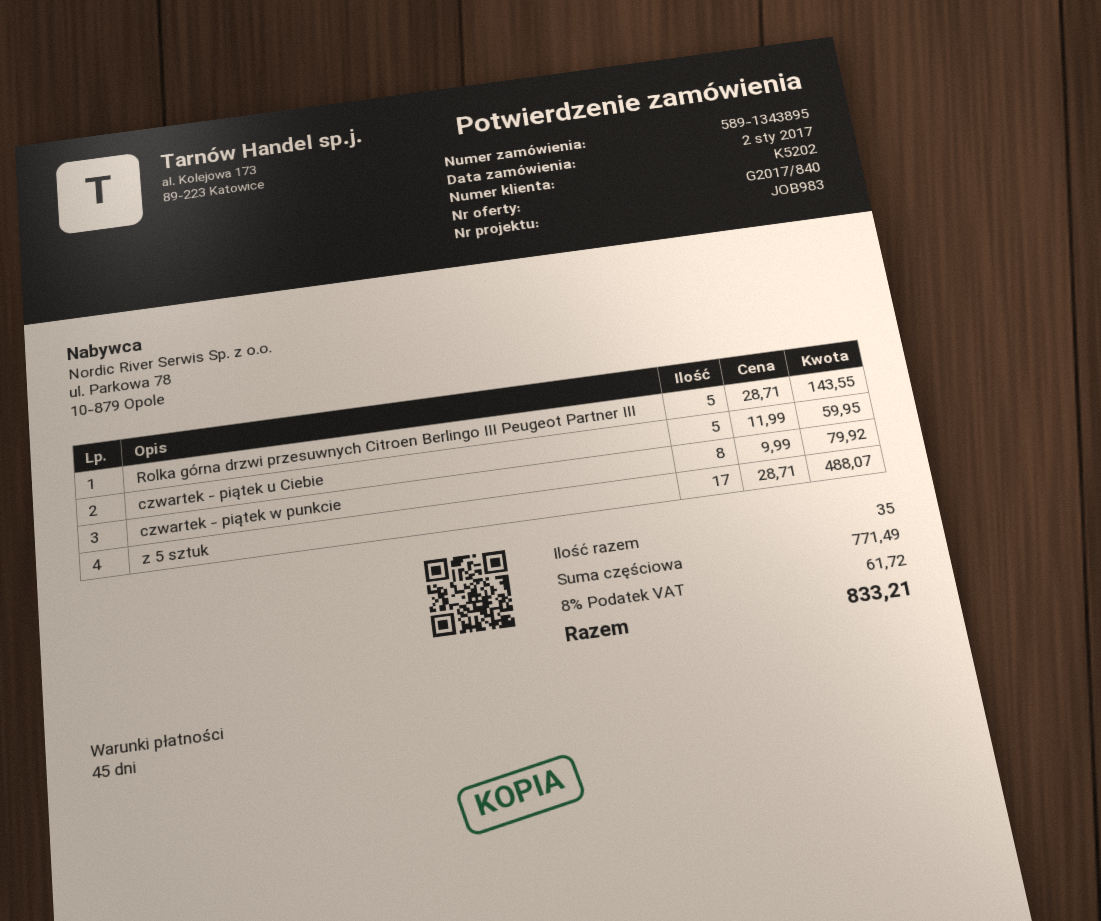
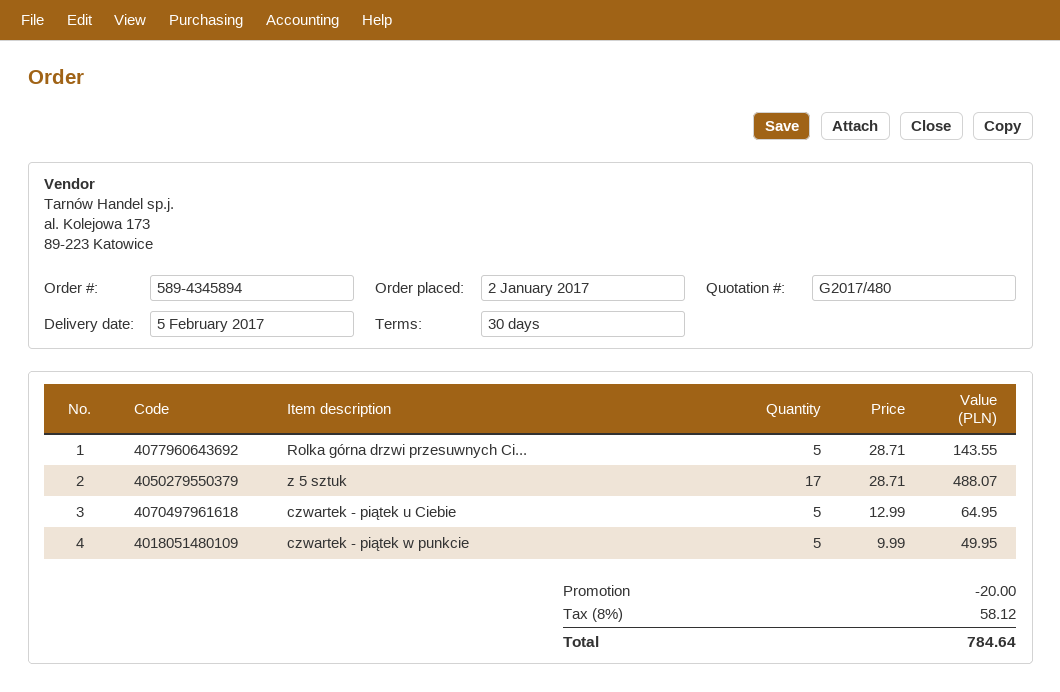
quote number: G2017/840 -> G2017/480
order number: 589-1343895 -> 589-4345894
payment terms: 45 days -> 30 days
czwartek - piątek u Ciebie: 5 x 11.99 = 59.95 -> 5 x 12.99 = 64.95
czwartek - piątek w punkcie: 8 x 9.99 = 79.92 -> 5 x 9.99 = 49.95
discount: none -> 20.00
tax: 8% = 61.72 -> 8% = 58.12
total: 833.21 -> 784.64

